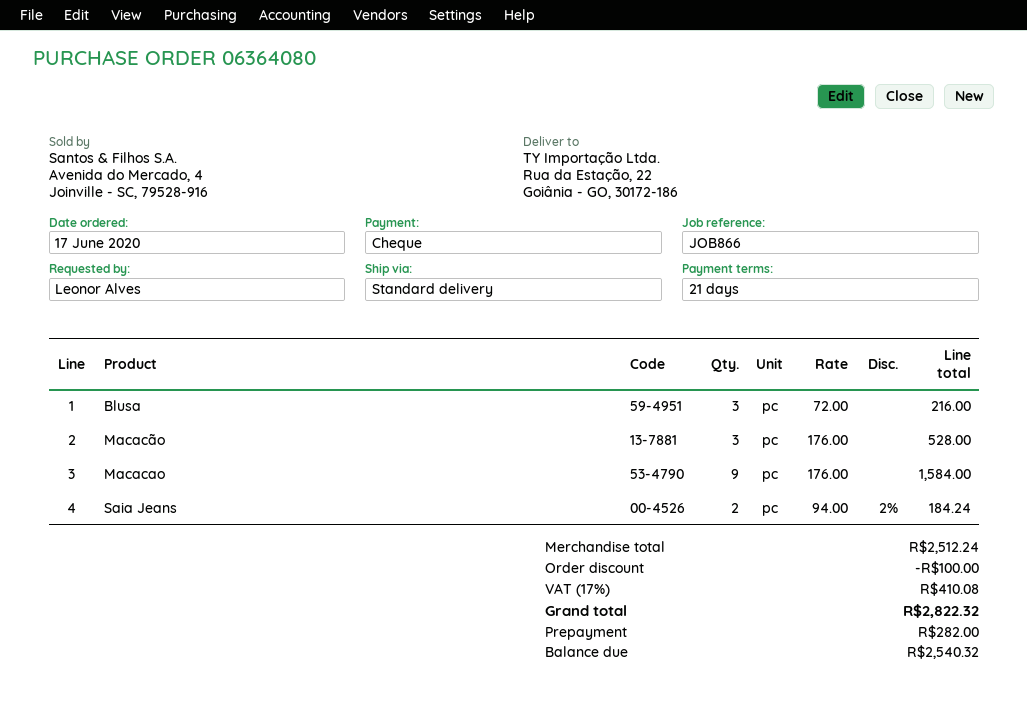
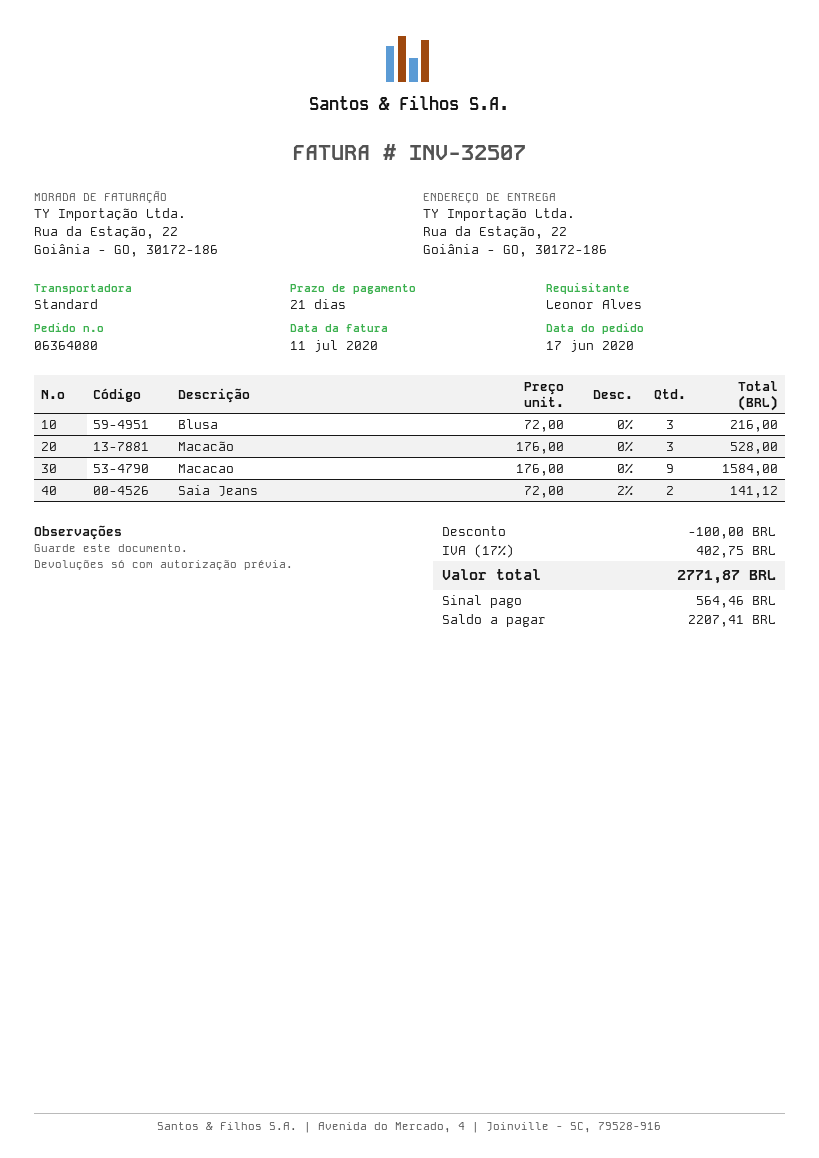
Saia Jeans: 2 x 94.00 - 2% = 184.24 -> 2 x 72.00 - 2% = 141.12
tax: 17% = 410.08 -> 17% = 402.75
total: 2822.32 -> 2771.87
deposit: 282.00 -> 564.46
balance: 2540.32 -> 2207.41

